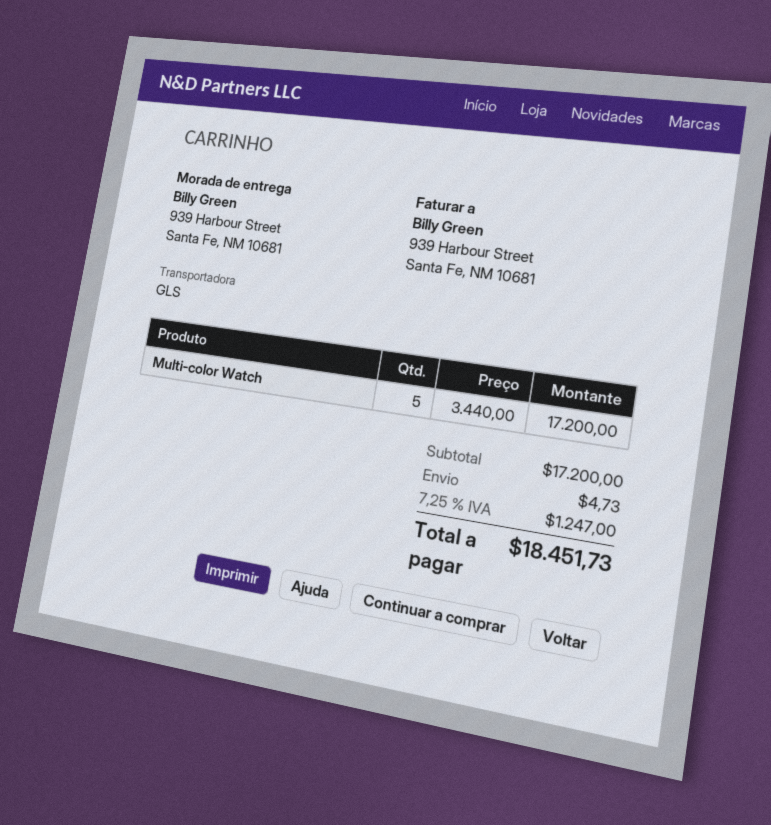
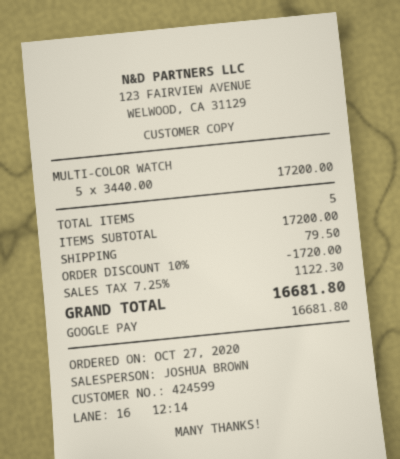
discount: none -> 10% = 1720.00
shipping: 4.73 -> 79.50
tax: 7.25% = 1247.00 -> 7.25% = 1122.30
total: 18451.73 -> 16681.80

